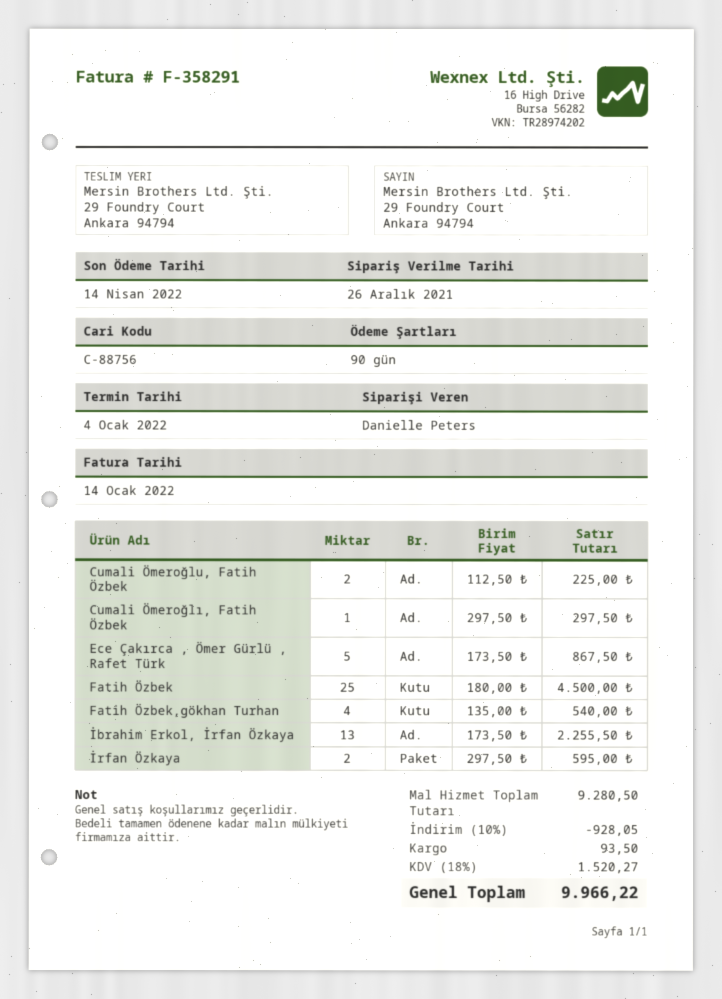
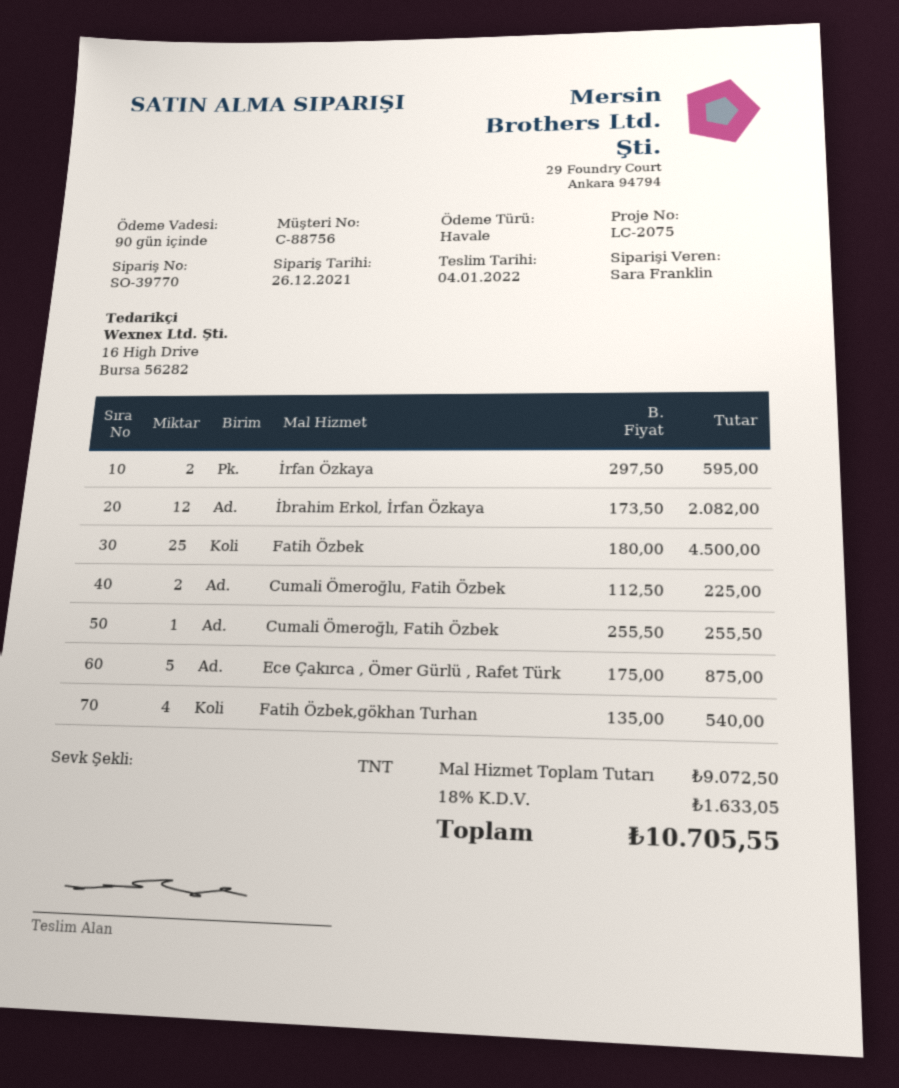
ordered by: Danielle Peters -> Sara Franklin
Cumali Ömeroğlı, Fatih Özbek: 1 x 297.50 = 297.50 -> 1 x 255.50 = 255.50
Ece Çakırca , Ömer Gürlü , Rafet Türk: 5 x 173.50 = 867.50 -> 5 x 175.00 = 875.00
İbrahim Erkol, İrfan Özkaya: 13 x 173.50 = 2255.50 -> 12 x 173.50 = 2082.00
subtotal: 9280.50 -> 9072.50
discount: 10% = 928.05 -> none
shipping: 93.50 -> none
tax: 18% = 1520.27 -> 18% = 1633.05
total: 9966.22 -> 10705.55

